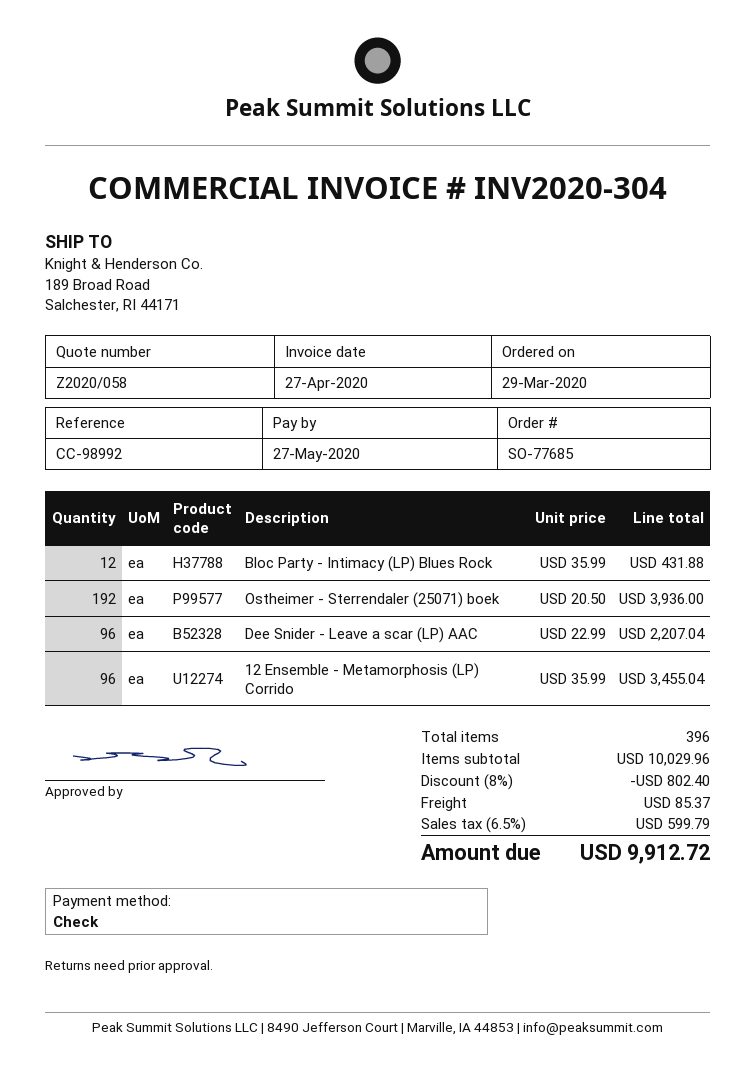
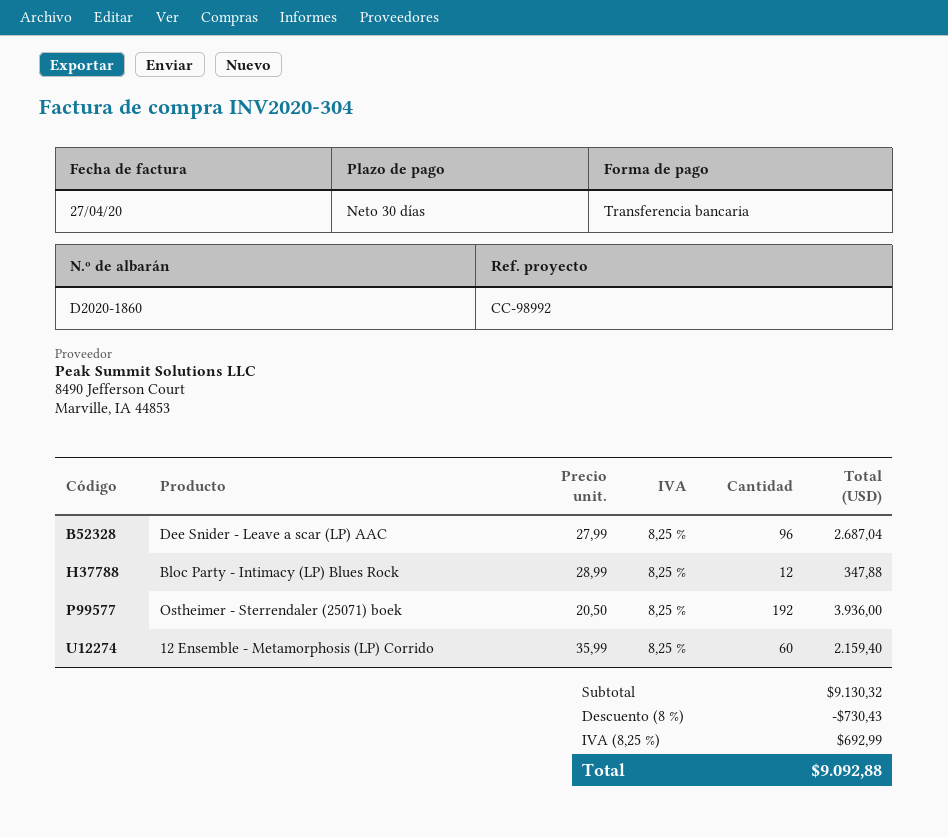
payment method: cheque -> bank transfer
Bloc Party - Intimacy (LP) Blues Rock: 12 x 35.99 = 431.88 -> 12 x 28.99 = 347.88
Dee Snider - Leave a scar (LP) AAC: 96 x 22.99 = 2207.04 -> 96 x 27.99 = 2687.04
12 Ensemble - Metamorphosis (LP) Corrido: 96 x 35.99 = 3455.04 -> 60 x 35.99 = 2159.40
subtotal: 10029.96 -> 9130.32
discount: 8% = 802.40 -> 8% = 730.43
shipping: 85.37 -> none
tax: 6.5% = 599.79 -> 8.25% = 692.99
total: 9912.72 -> 9092.88

